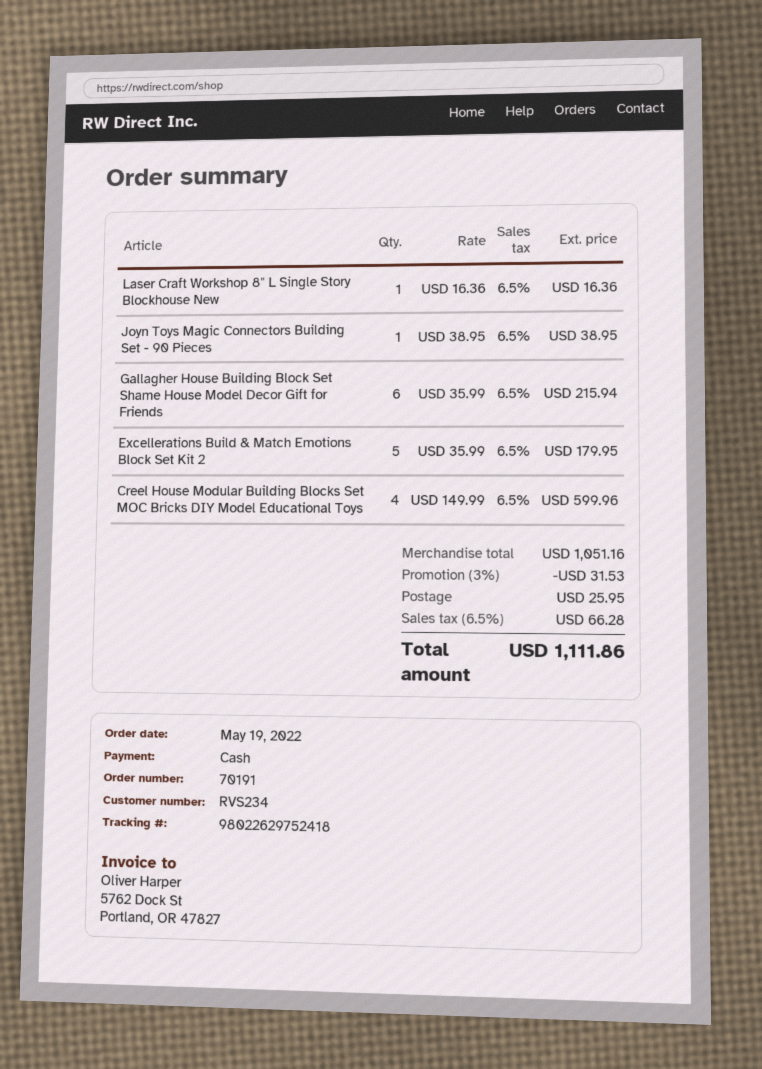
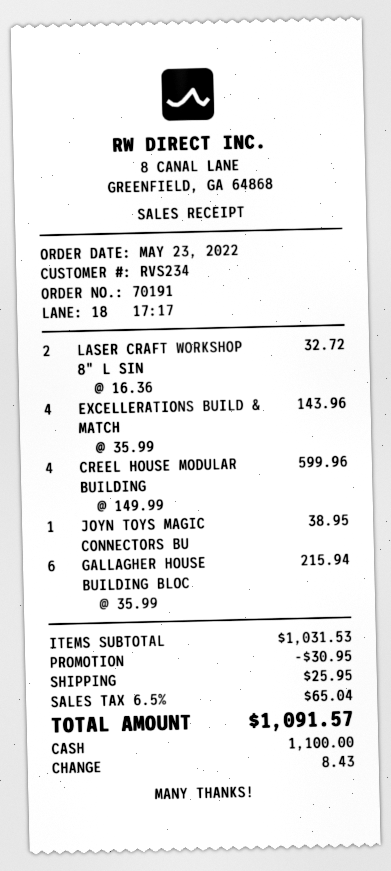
order date: 2022-05-19 -> 2022-05-23
Laser Craft Workshop 8" L Single Story Blockhouse New: 1 x 16.36 = 16.36 -> 2 x 16.36 = 32.72
Excellerations Build & Match Emotions Block Set Kit 2: 5 x 35.99 = 179.95 -> 4 x 35.99 = 143.96
subtotal: 1051.16 -> 1031.53
discount: 31.53 -> 30.95
tax: 6.5% = 66.28 -> 6.5% = 65.04
total: 1111.86 -> 1091.57

